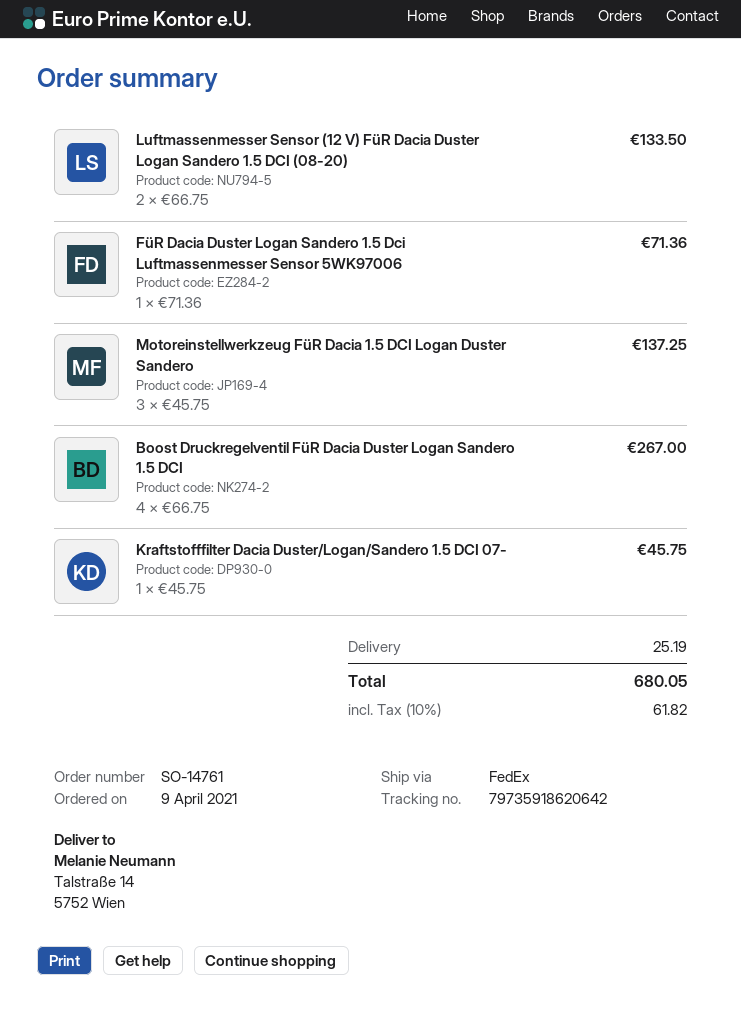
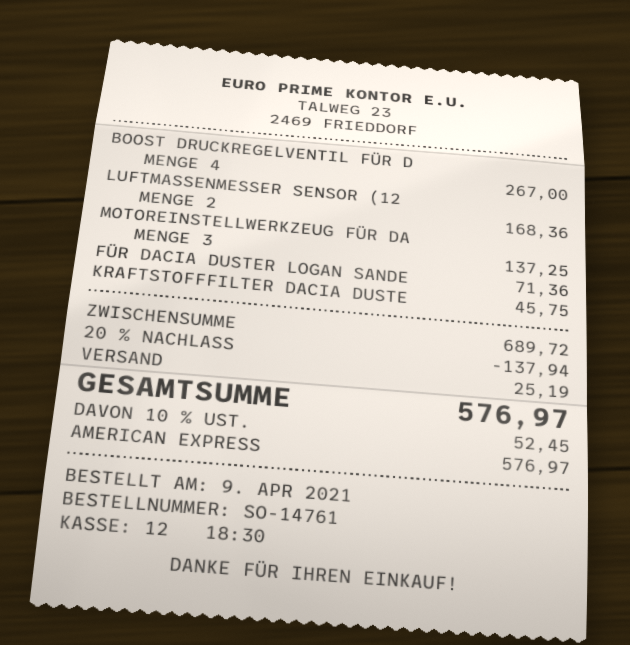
Luftmassenmesser Sensor (12 V) FüR Dacia Duster Logan Sandero 1.5 DCI (08-20): 2 for 133.50 -> 2 for 168.36
discount: none -> 20% = 137.94
tax: 10% = 61.82 -> 10% = 52.45
total: 680.05 -> 576.97

